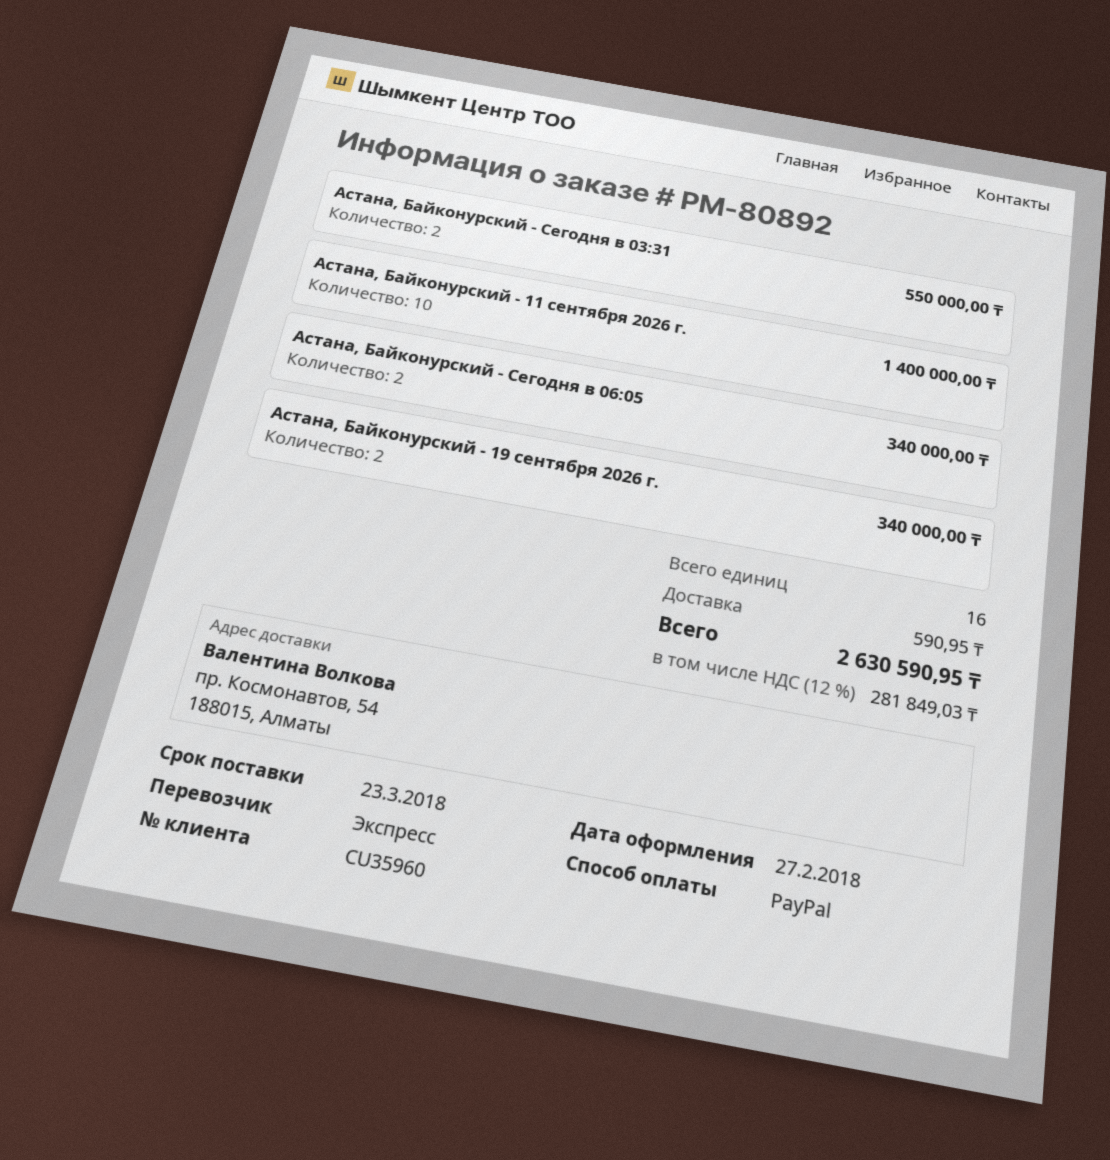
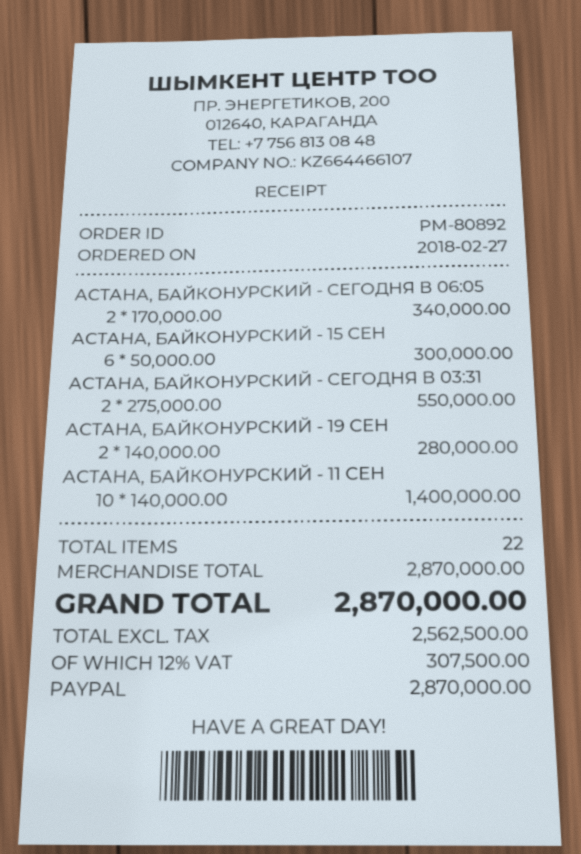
Астана, Байконурский - 19 сентября 2026 г.: 2 for 340000.00 -> 2 for 280000.00
АСТАНА, БАЙКОНУРСКИЙ - 15 СЕН: none -> 6 for 300000.00
total quantity: 16 -> 22
shipping: 590.95 -> none
tax: 12% = 281849.03 -> 12% = 307500.00
total: 2630590.95 -> 2870000.00

